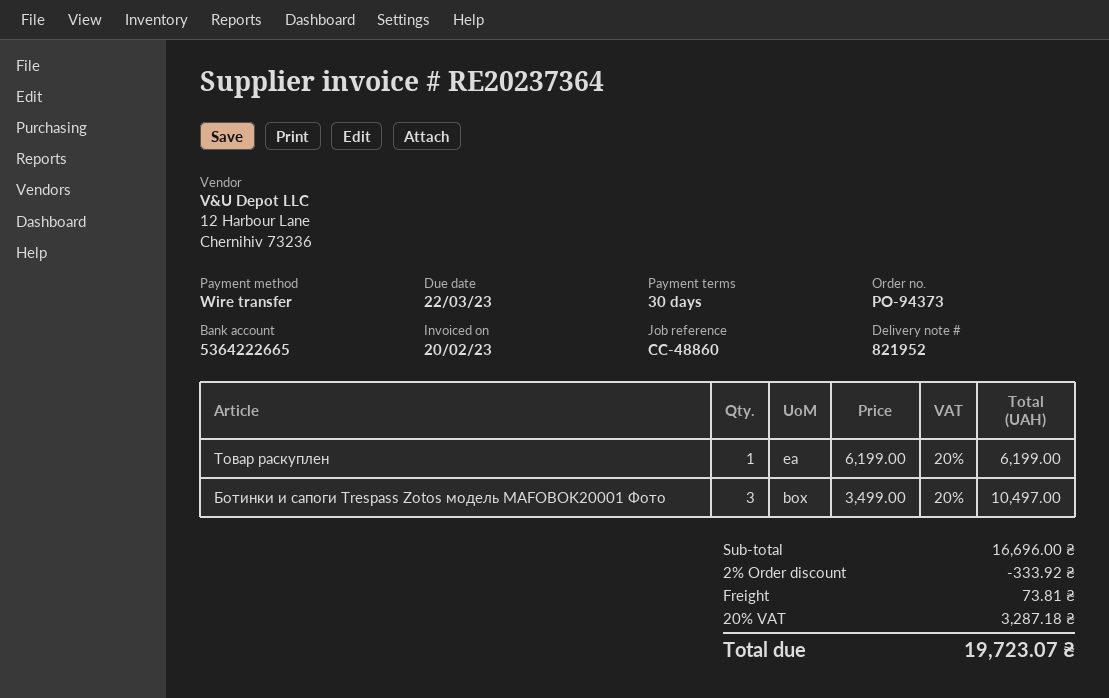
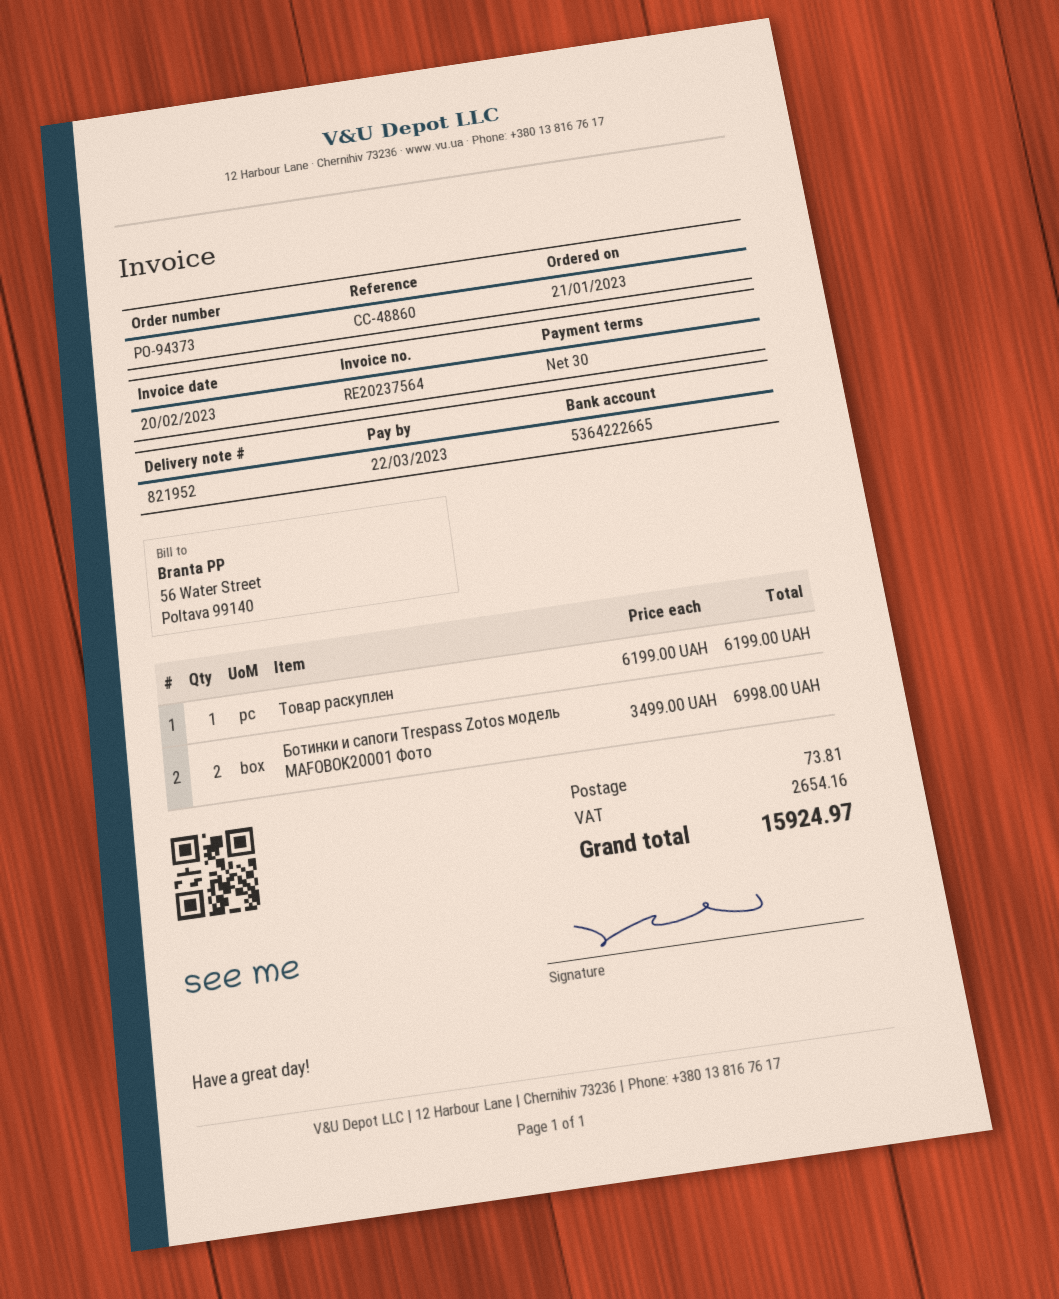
invoice number: RE20237364 -> RE20237564
Ботинки и сапоги Trespass Zotos модель MAFOBOK20001 Фото: 3 x 3499.00 = 10497.00 -> 2 x 3499.00 = 6998.00
discount: 2% = 333.92 -> none
tax: 3287.18 -> 2654.16
total: 19723.07 -> 15924.97

